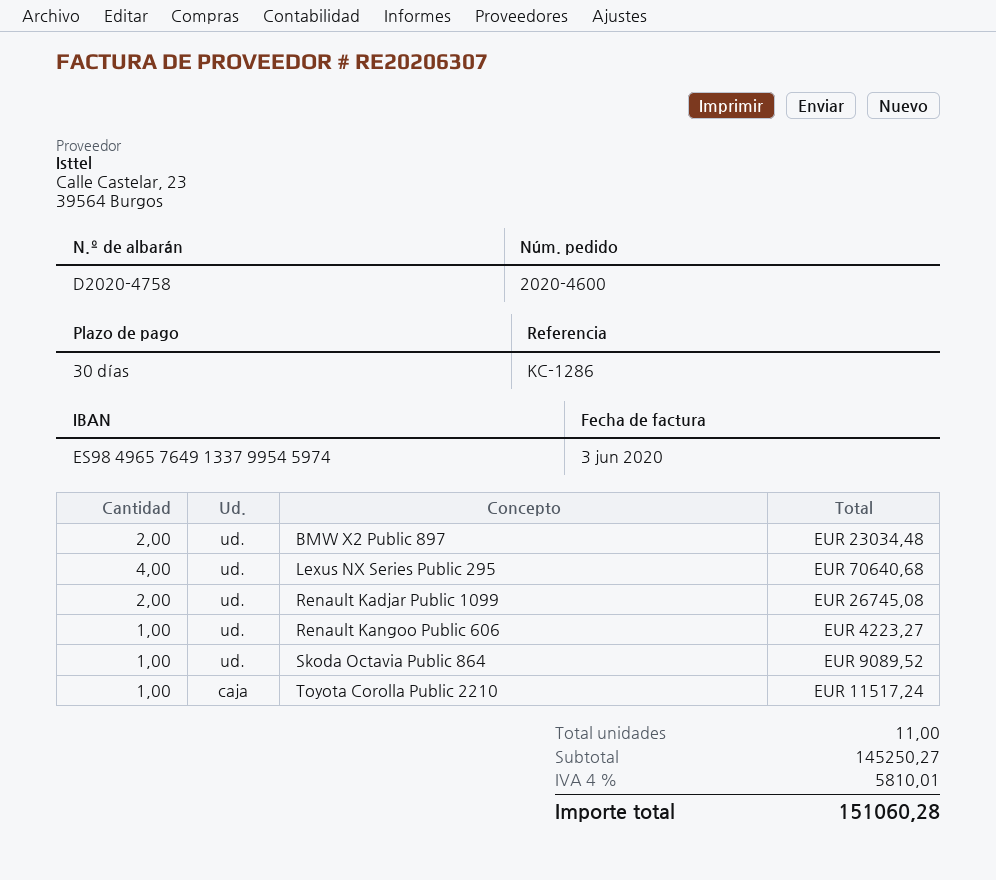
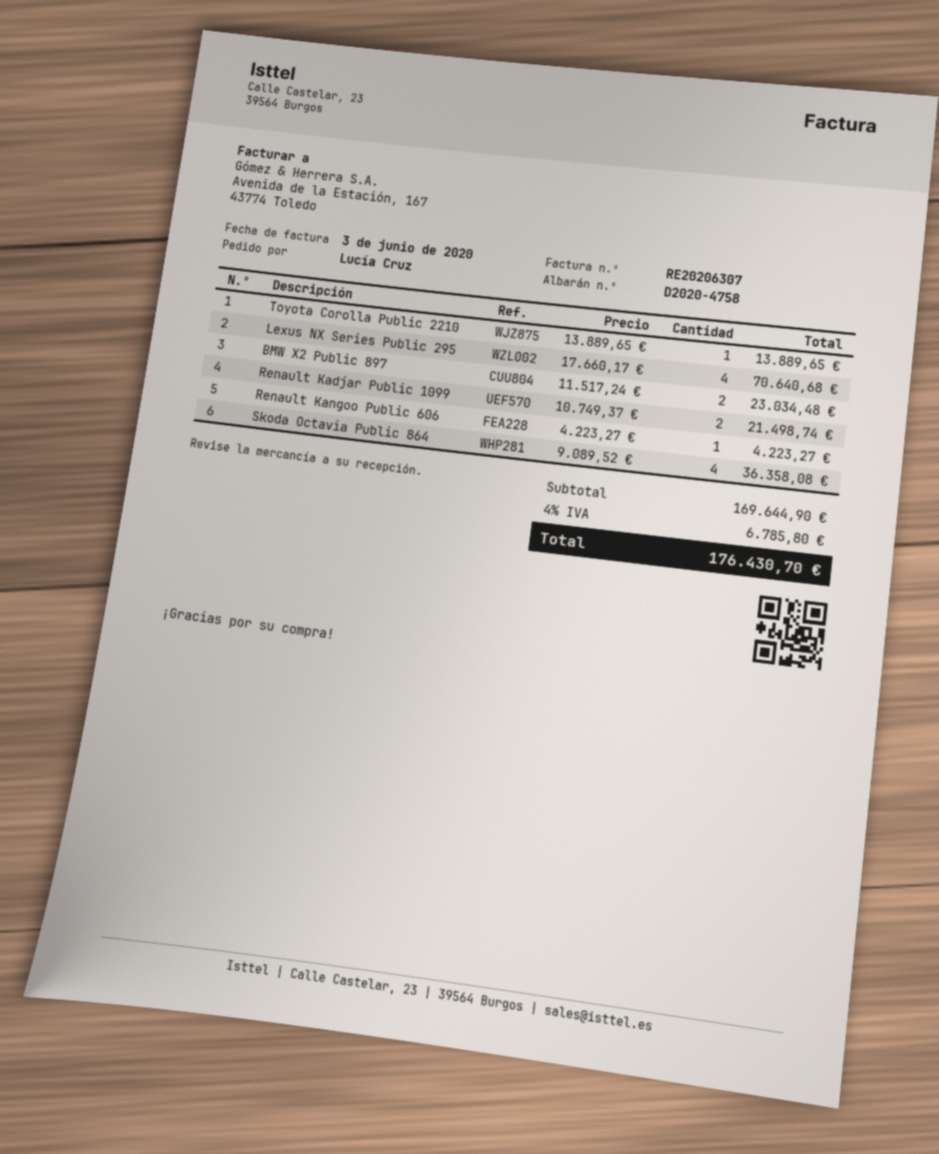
Renault Kadjar Public 1099: 2 for 26745.08 -> 2 for 21498.74
Skoda Octavia Public 864: 1 for 9089.52 -> 4 for 36358.08
Toyota Corolla Public 2210: 1 for 11517.24 -> 1 for 13889.65
subtotal: 145250.27 -> 169644.90
tax: 4% = 5810.01 -> 4% = 6785.80
total: 151060.28 -> 176430.70

